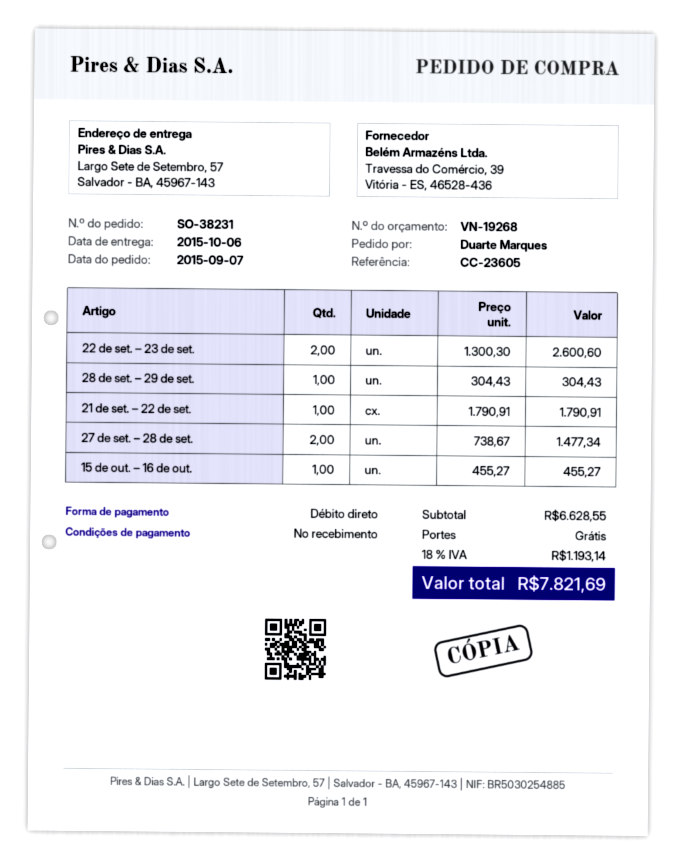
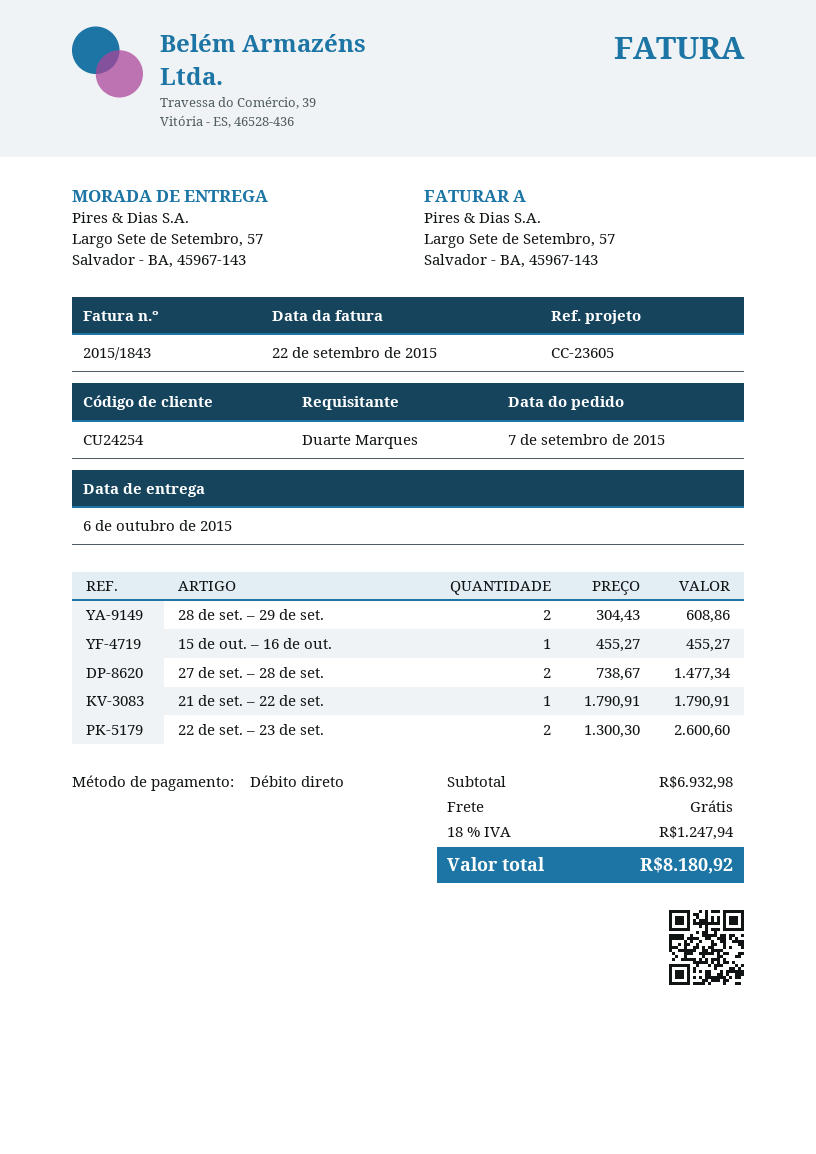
28 de set. – 29 de set.: 1 x 304.43 = 304.43 -> 2 x 304.43 = 608.86
subtotal: 6628.55 -> 6932.98
tax: 18% = 1193.14 -> 18% = 1247.94
total: 7821.69 -> 8180.92

